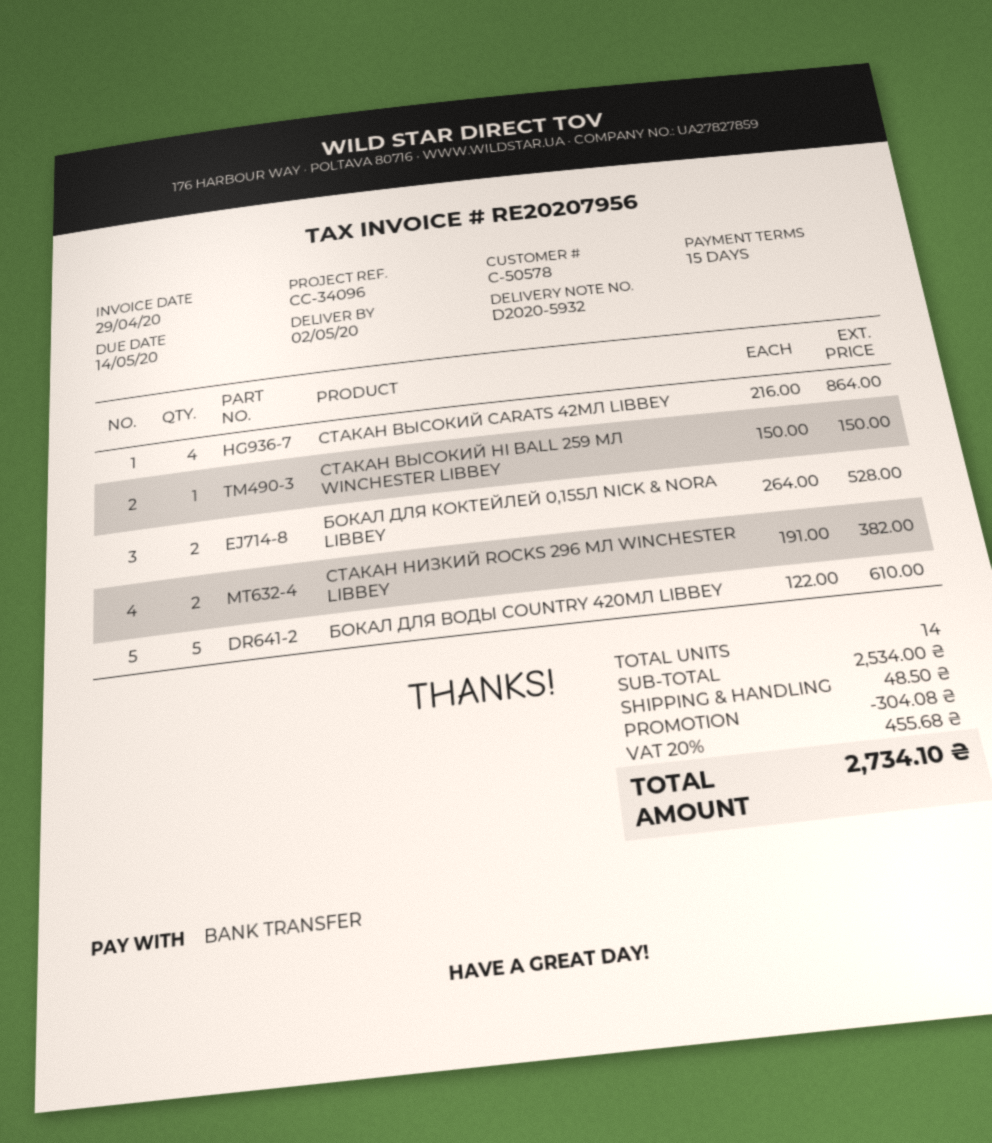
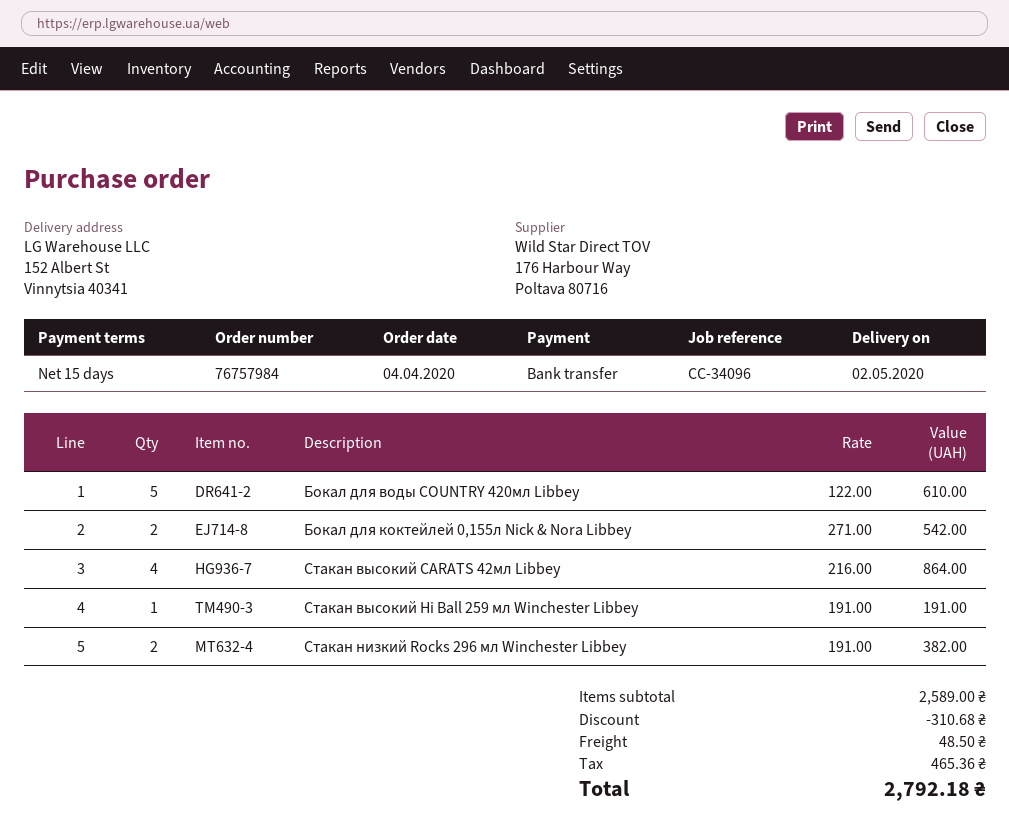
СТАКАН ВЫСОКИЙ HI BALL 259 МЛ WINCHESTER LIBBEY: 1 x 150.00 = 150.00 -> 1 x 191.00 = 191.00
БОКАЛ ДЛЯ КОКТЕЙЛЕЙ 0,155Л NICK & NORA LIBBEY: 2 x 264.00 = 528.00 -> 2 x 271.00 = 542.00
subtotal: 2534.00 -> 2589.00
discount: 304.08 -> 310.68
tax: 455.68 -> 465.36
total: 2734.10 -> 2792.18

